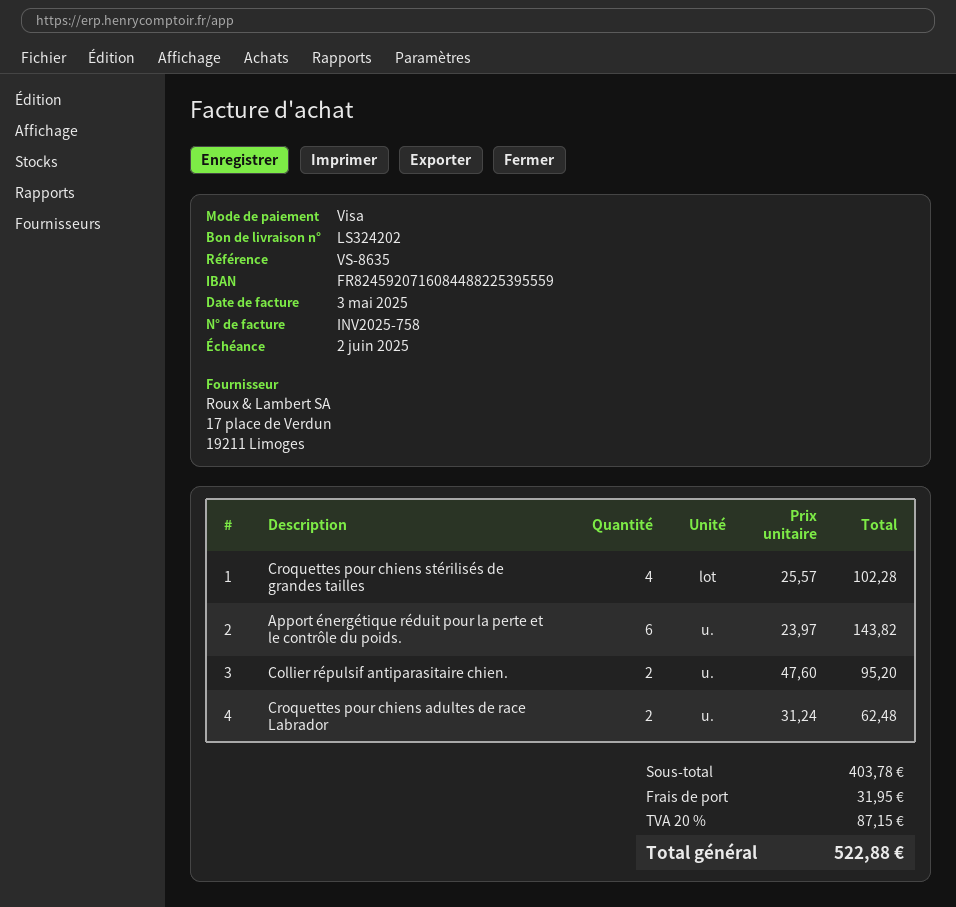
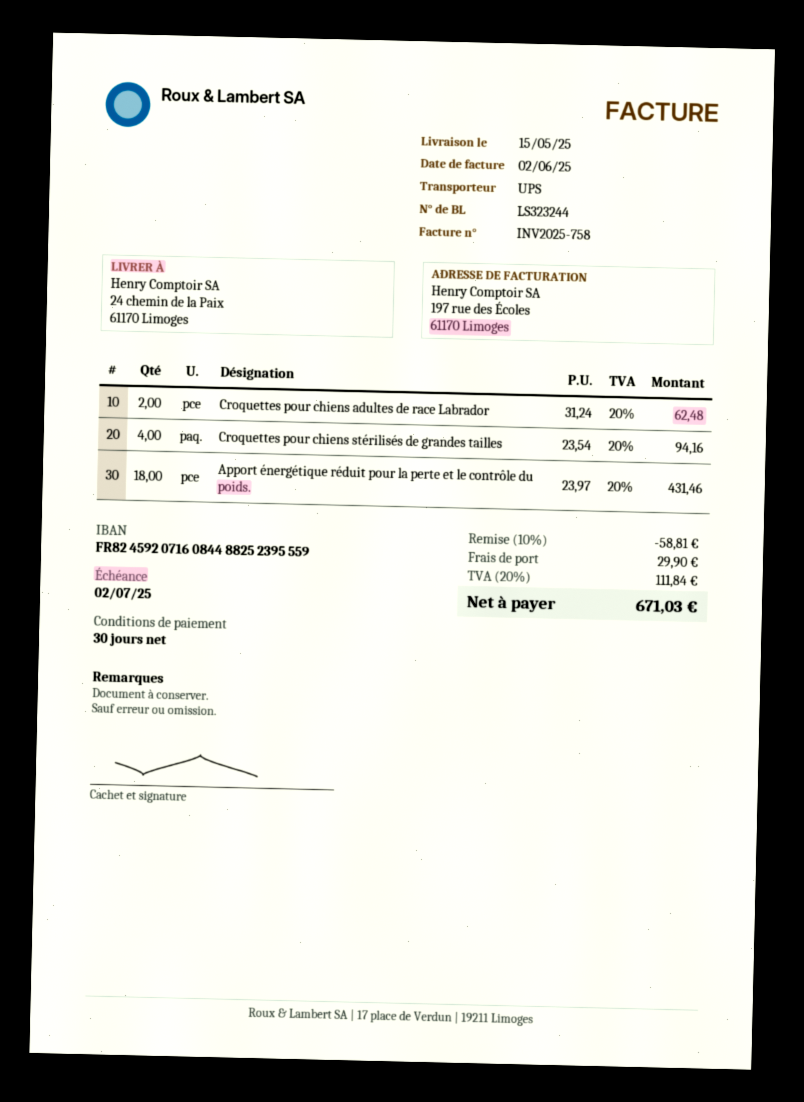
delivery note number: LS324202 -> LS323244
invoice date: 2025-05-03 -> 2025-06-02
due date: 2025-06-02 -> 2025-07-02
bank account: FR8245920716084488225395559 -> FR8245920716084488252395559
Croquettes pour chiens stérilisés de grandes tailles: 4 x 25.57 = 102.28 -> 4 x 23.54 = 94.16
Apport énergétique réduit pour la perte et le contrôle du poids.: 6 x 23.97 = 143.82 -> 18 x 23.97 = 431.46
Collier répulsif antiparasitaire chien.: 2 x 47.60 = 95.20 -> none
discount: none -> 10% = 58.81
shipping: 31.95 -> 29.90
tax: 20% = 87.15 -> 20% = 111.84
total: 522.88 -> 671.03

